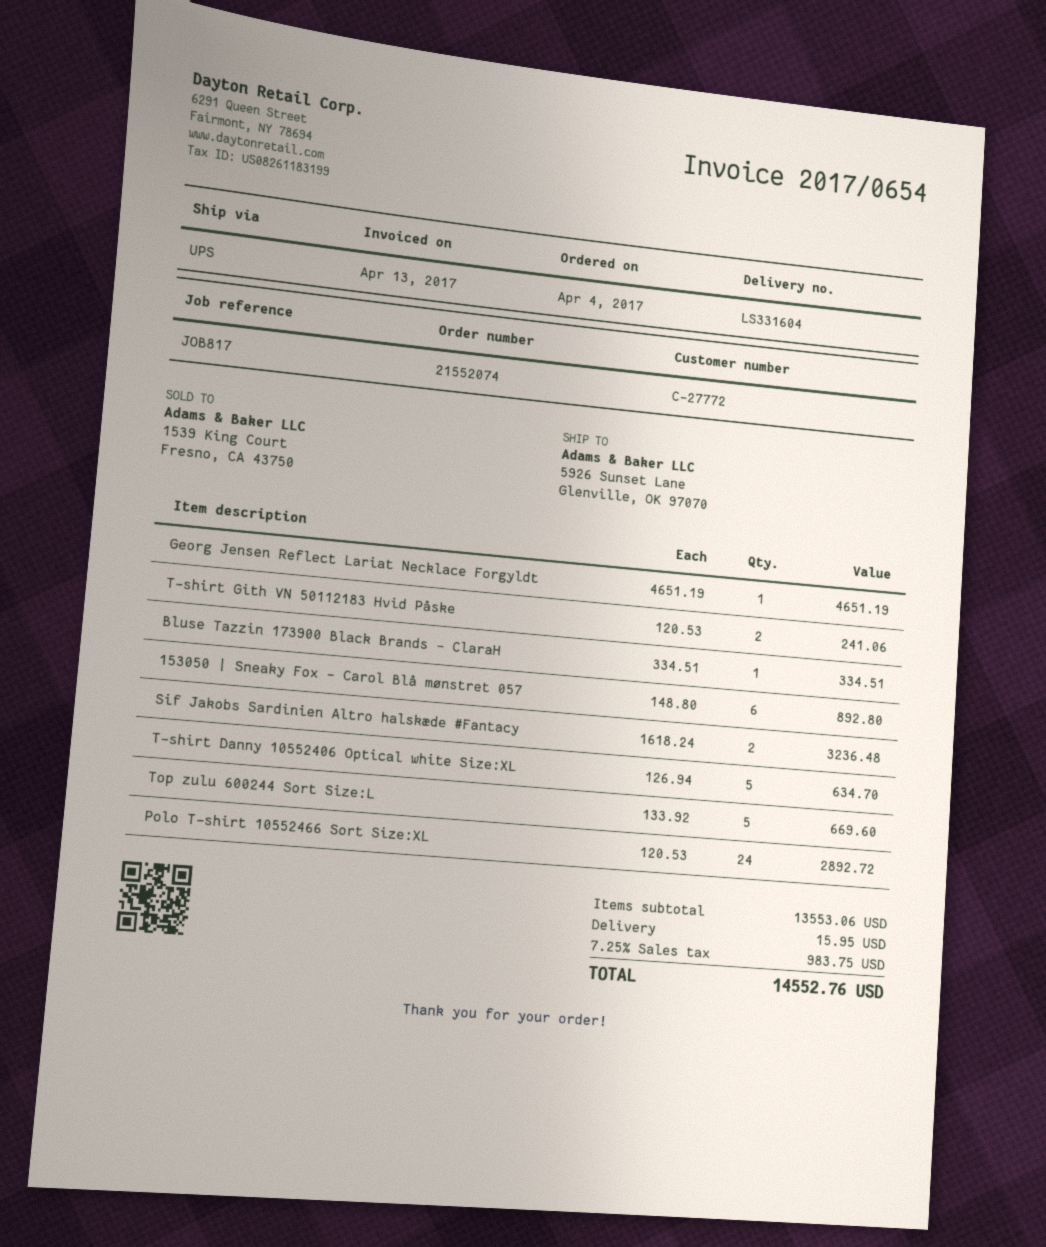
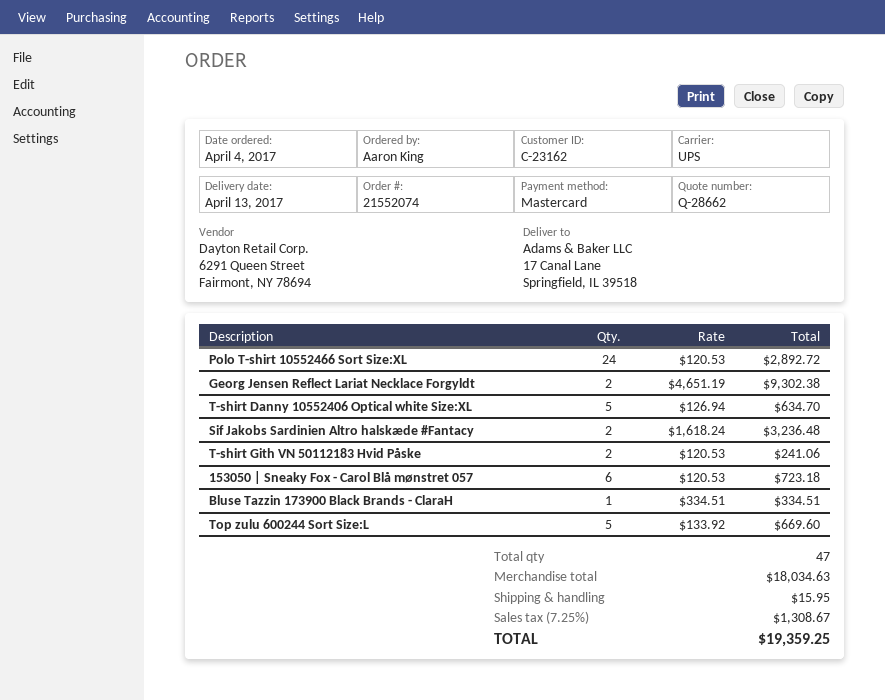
customer number: C-27772 -> C-23162
ship to: 5926 Sunset Lane, Glenville, OK 97070 -> 17 Canal Lane, Springfield, IL 39518
Georg Jensen Reflect Lariat Necklace Forgyldt: 1 x 4651.19 = 4651.19 -> 2 x 4651.19 = 9302.38
153050 | Sneaky Fox - Carol Blå mønstret 057: 6 x 148.80 = 892.80 -> 6 x 120.53 = 723.18
subtotal: 13553.06 -> 18034.63
tax: 7.25% = 983.75 -> 7.25% = 1308.67
total: 14552.76 -> 19359.25

